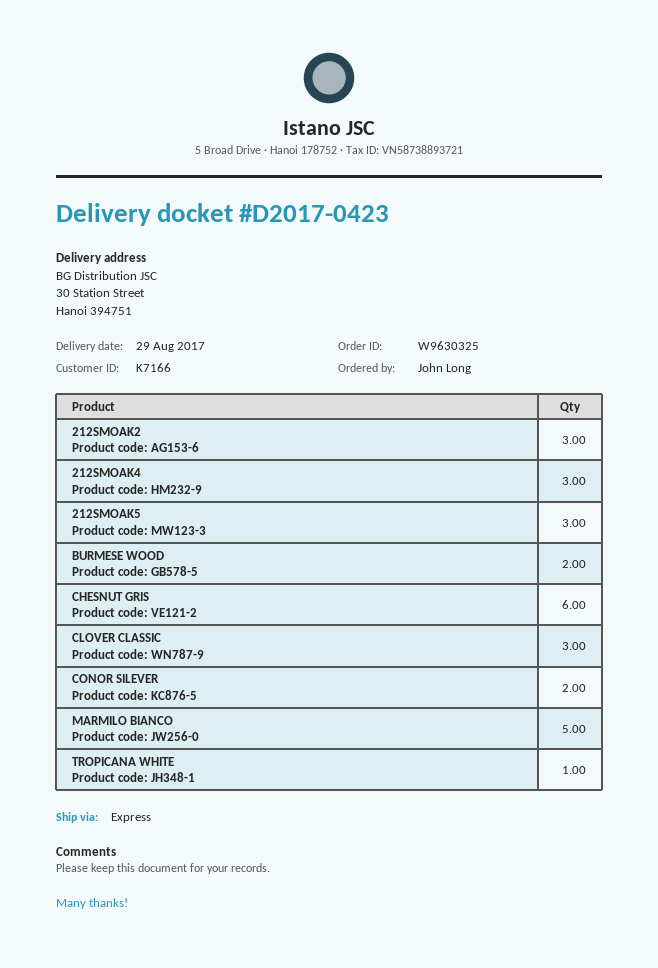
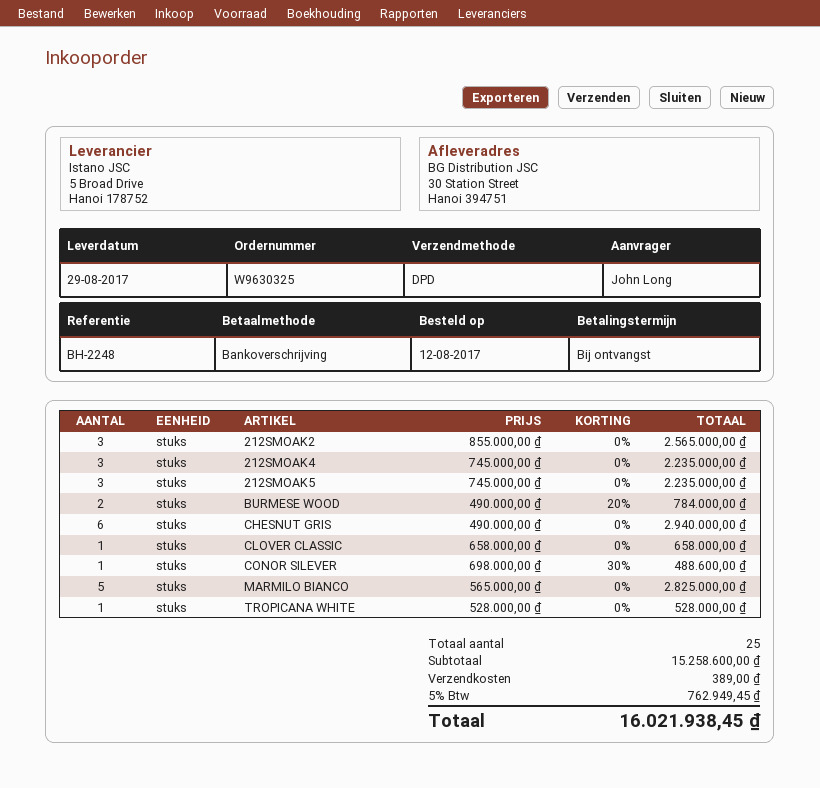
shipping method: express -> DPD
CLOVER CLASSIC: 3 -> 1
CONOR SILEVER: 2 -> 1

